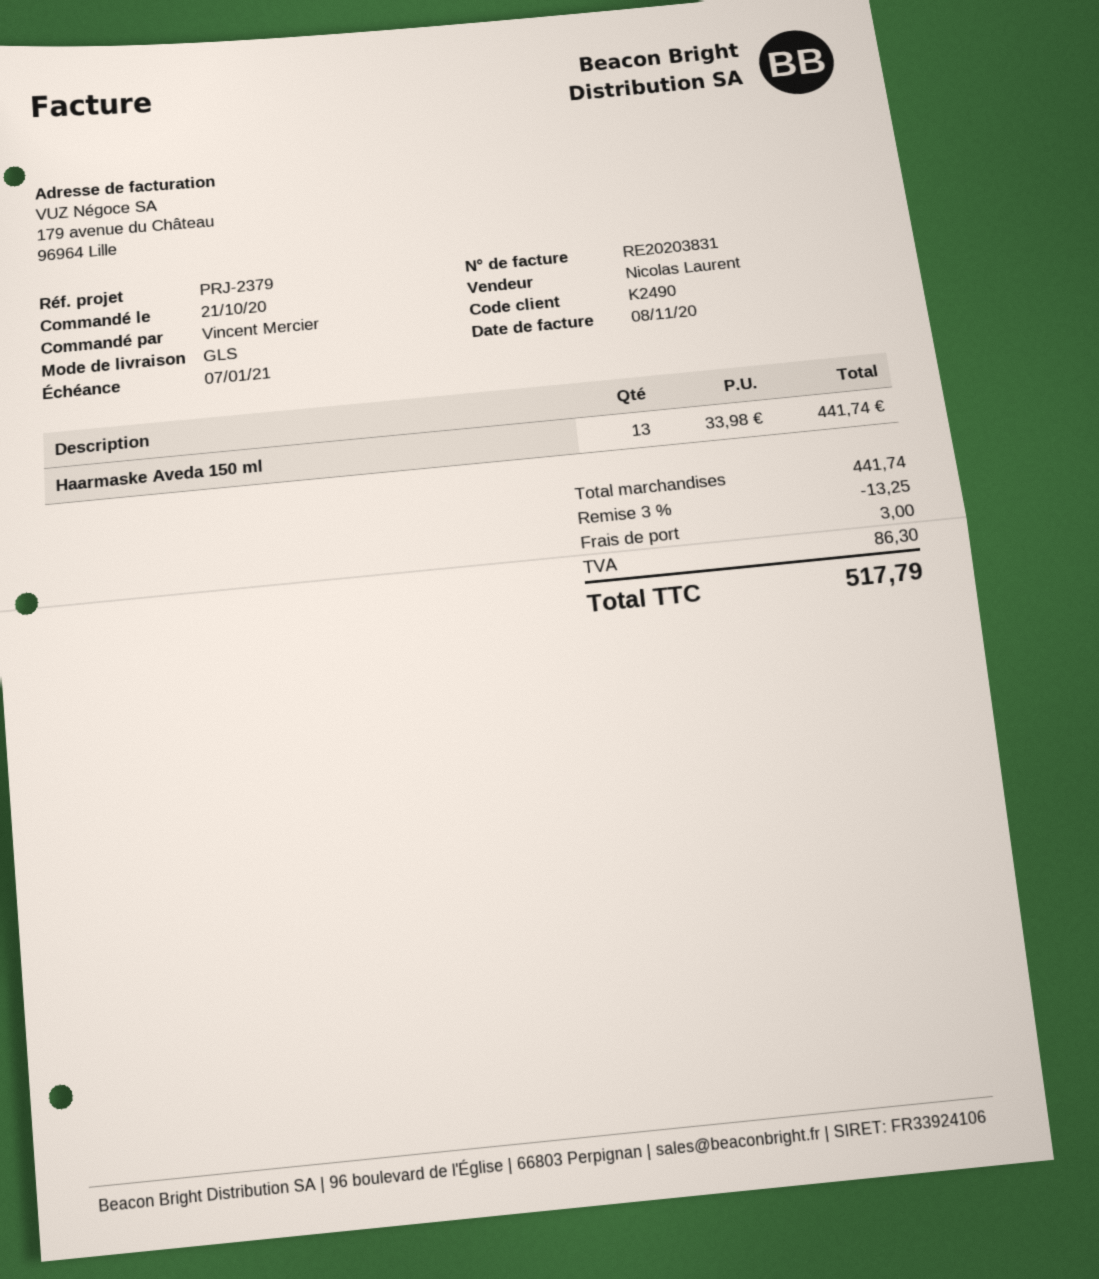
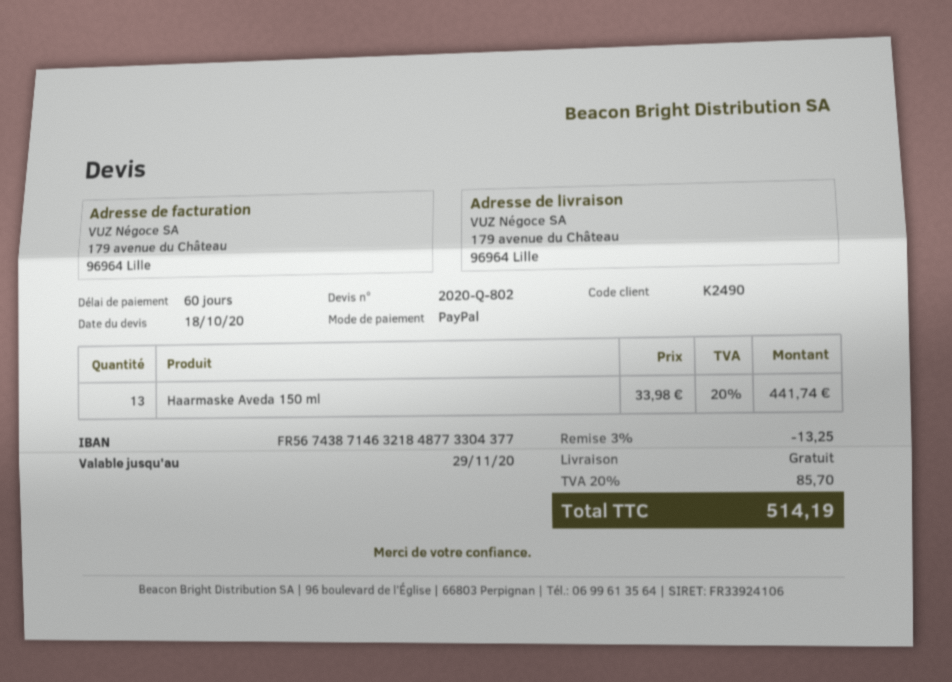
shipping: 3.00 -> 0.00
tax: 86.30 -> 85.70
total: 517.79 -> 514.19

